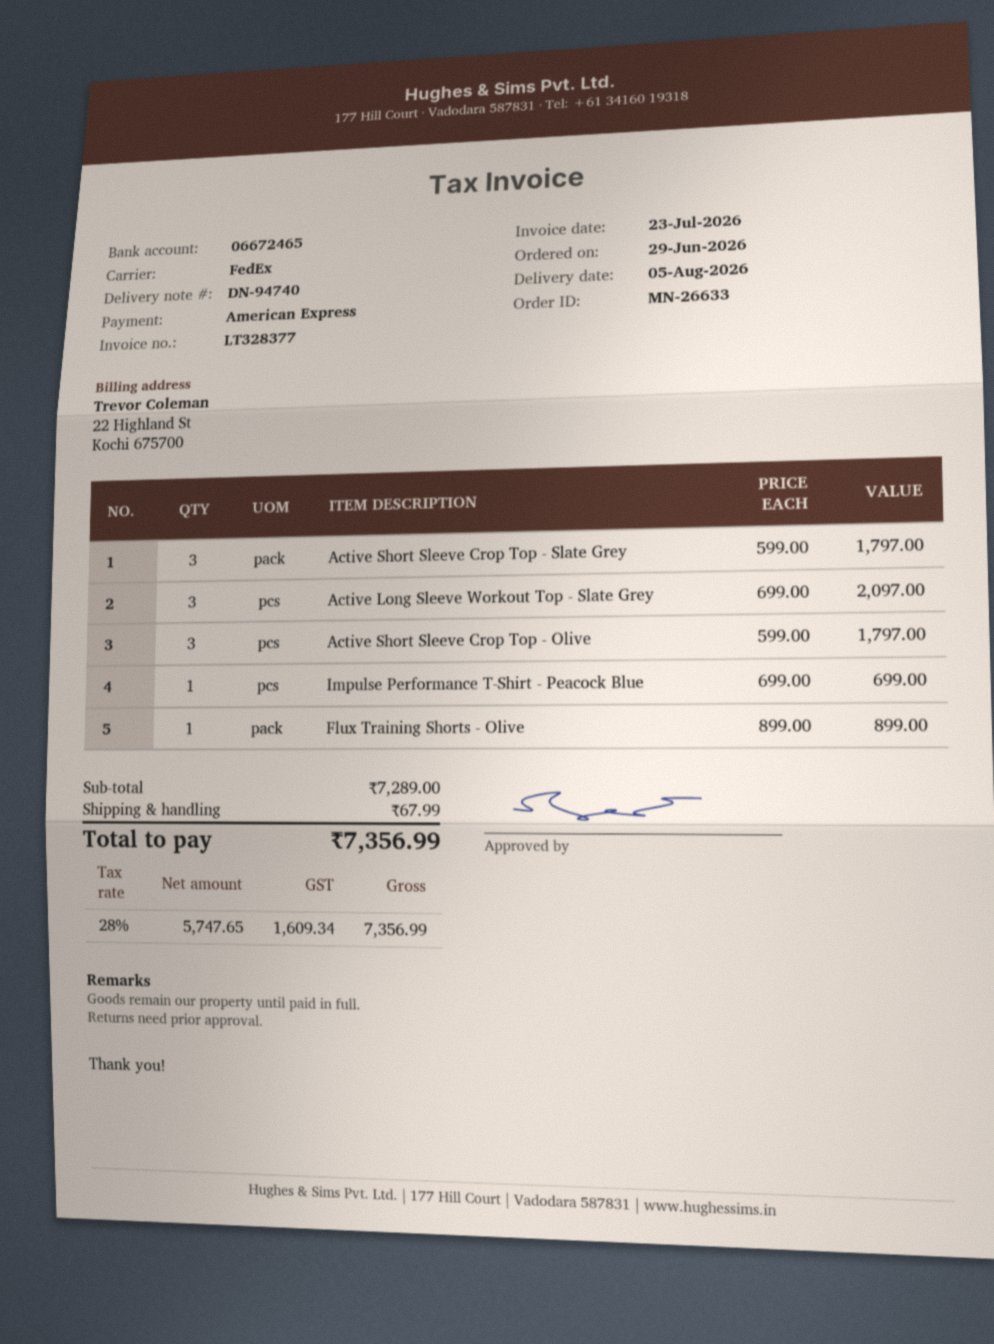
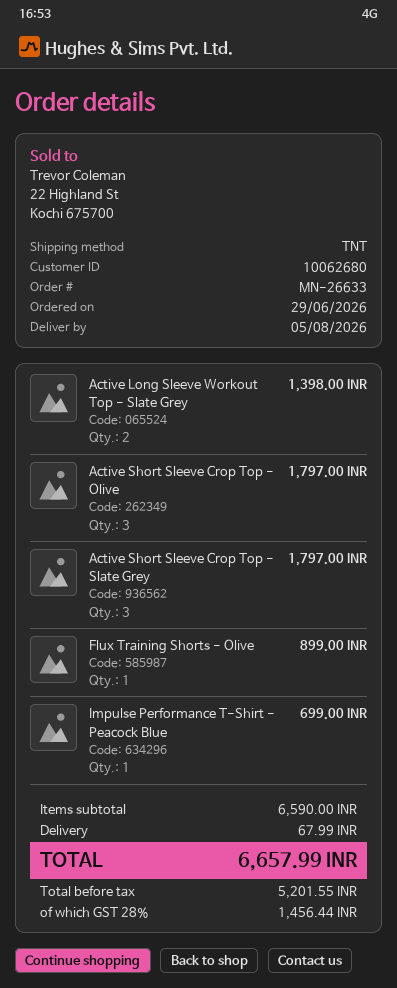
shipping method: FedEx -> TNT
Active Long Sleeve Workout Top - Slate Grey: 3 for 2097.00 -> 2 for 1398.00
subtotal: 7289.00 -> 6590.00
net: 5747.65 -> 5201.55
tax: 28% = 1609.34 -> 28% = 1456.44
total: 7356.99 -> 6657.99

